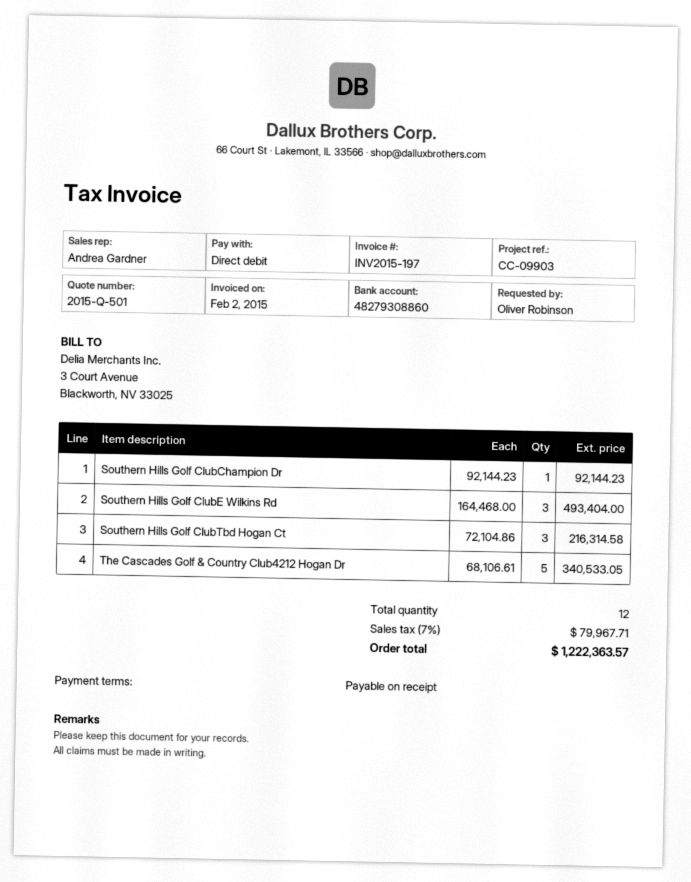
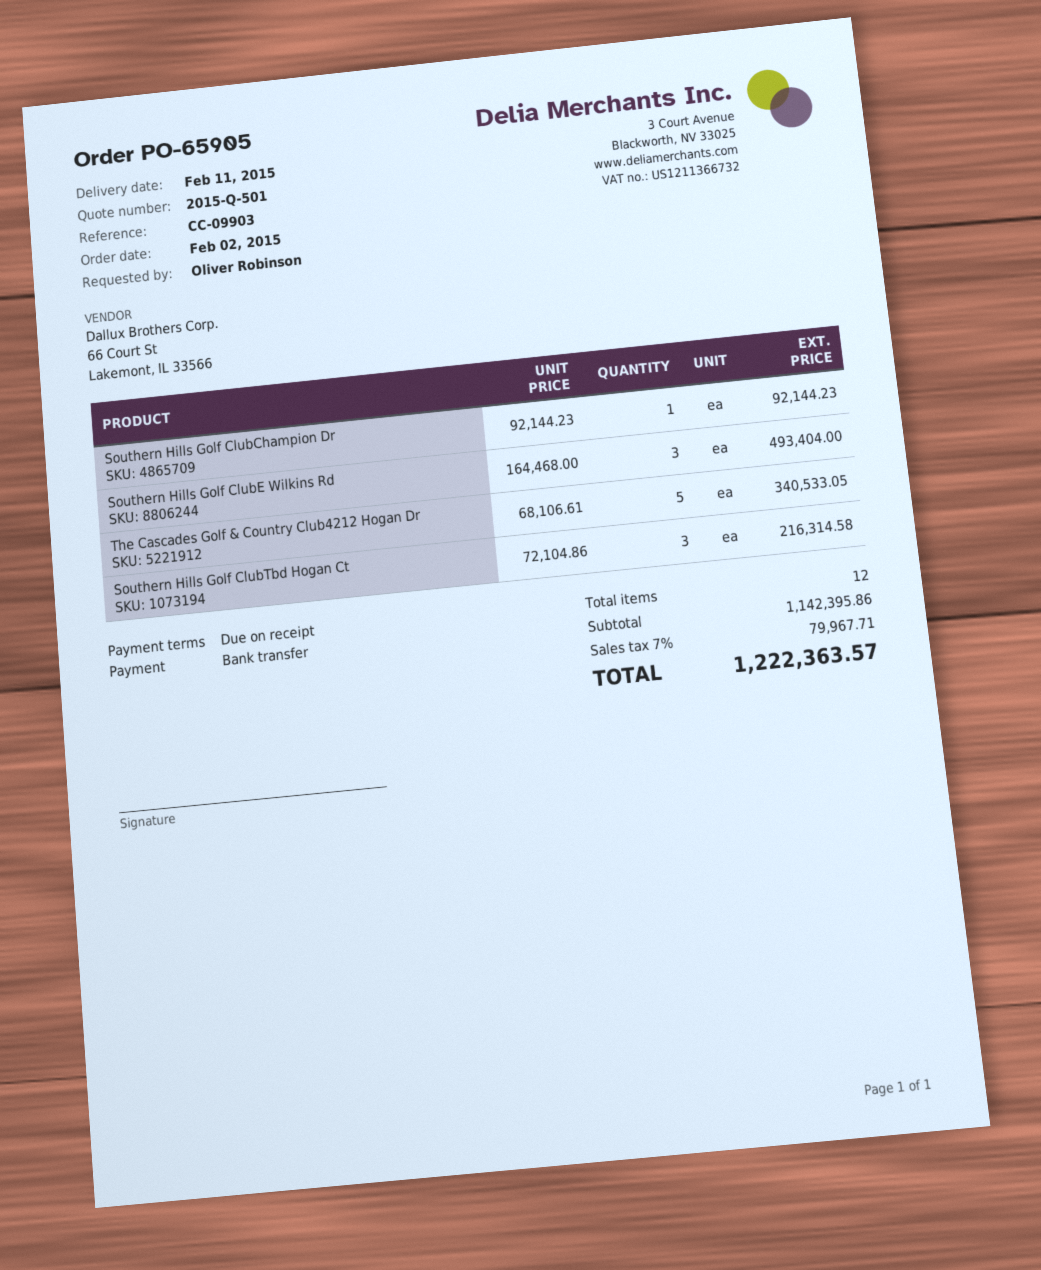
payment method: direct debit -> bank transfer

